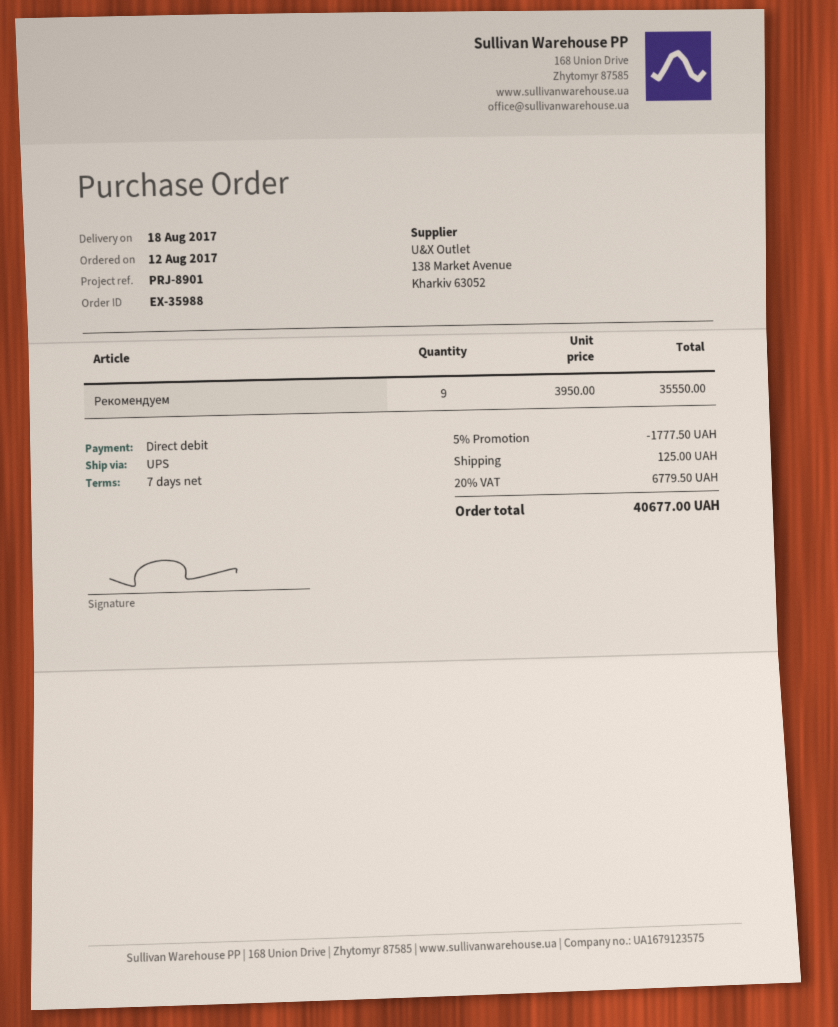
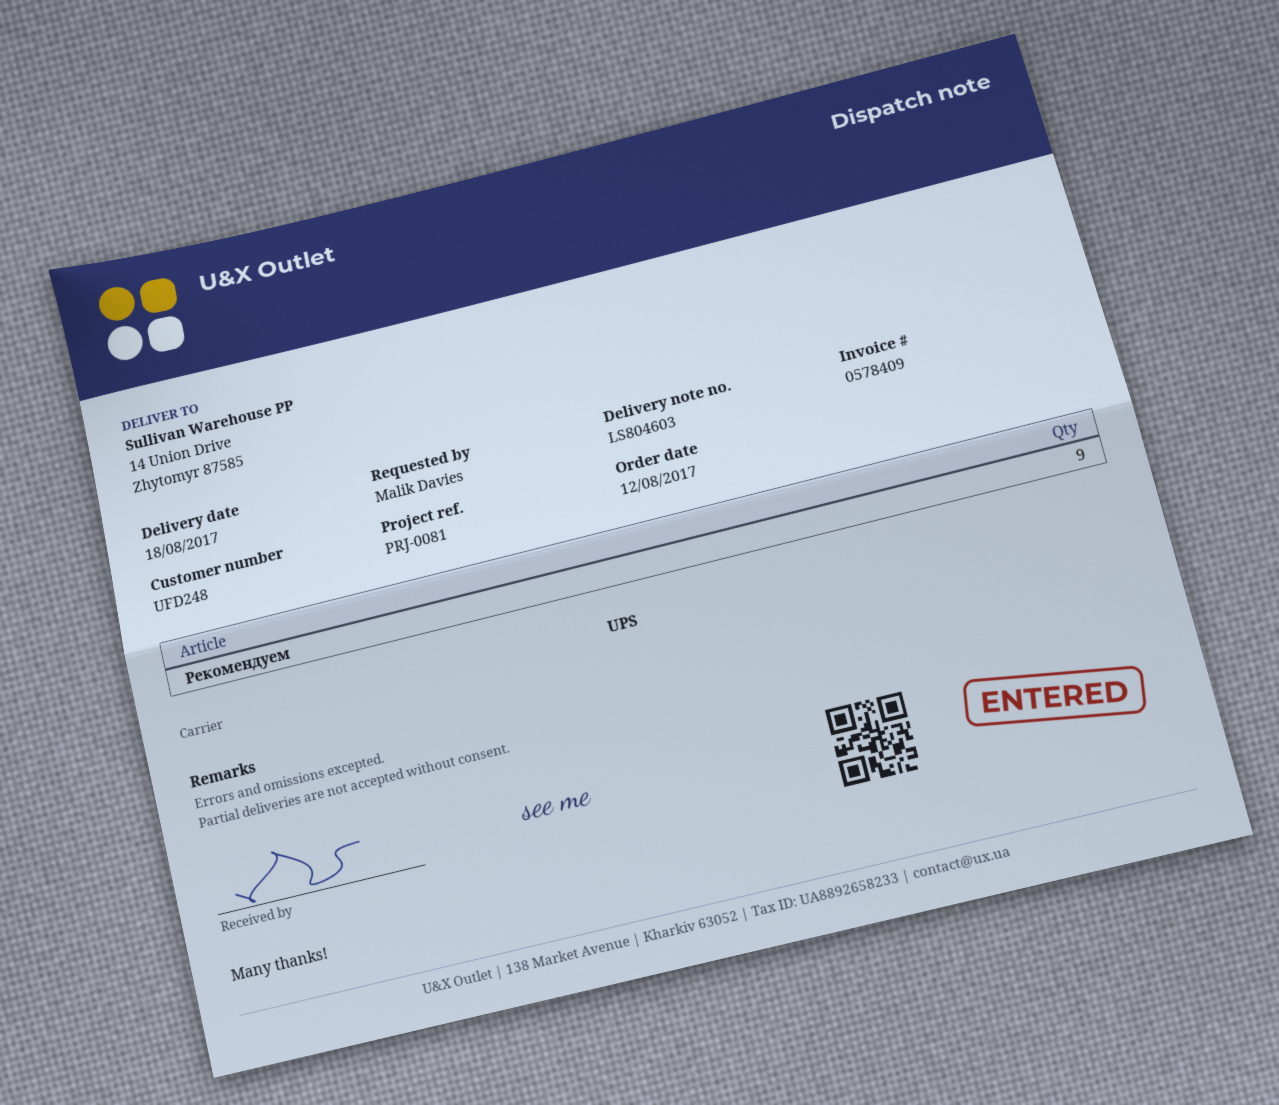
reference: PRJ-8901 -> PRJ-0081

